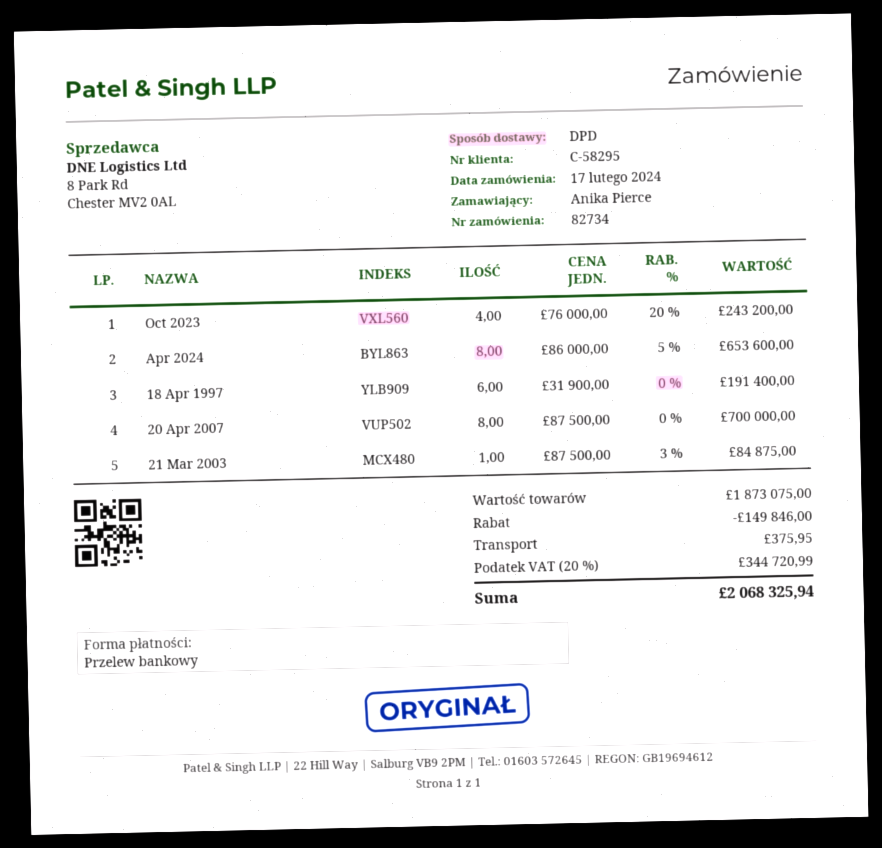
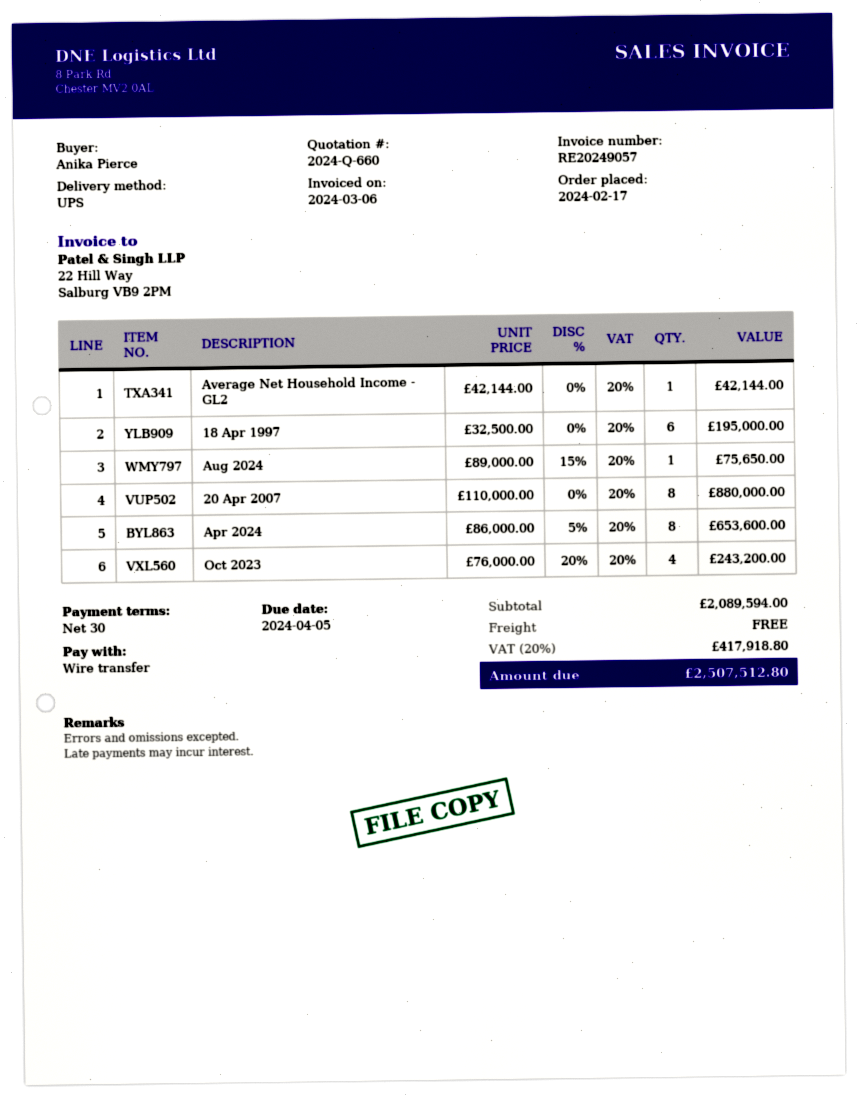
shipping method: DPD -> UPS
18 Apr 1997: 6 x 31900.00 = 191400.00 -> 6 x 32500.00 = 195000.00
20 Apr 2007: 8 x 87500.00 = 700000.00 -> 8 x 110000.00 = 880000.00
21 Mar 2003: 1 x 87500.00 - 3% = 84875.00 -> none
Average Net Household Income - GL2: none -> 1 x 42144.00 = 42144.00
Aug 2024: none -> 1 x 89000.00 - 15% = 75650.00
subtotal: 1873075.00 -> 2089594.00
discount: 149846.00 -> none
shipping: 375.95 -> 0.00
tax: 20% = 344720.99 -> 20% = 417918.80
total: 2068325.94 -> 2507512.80

